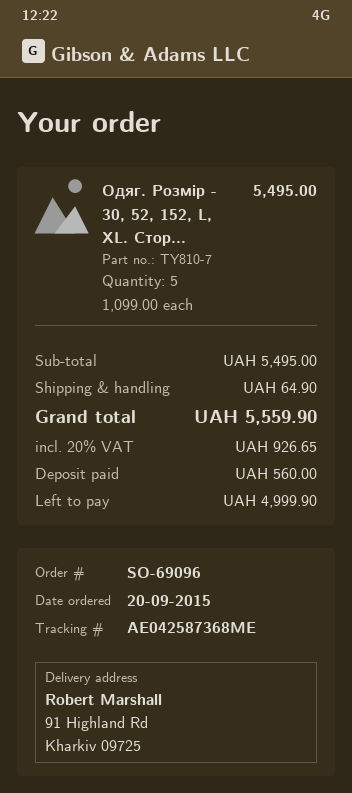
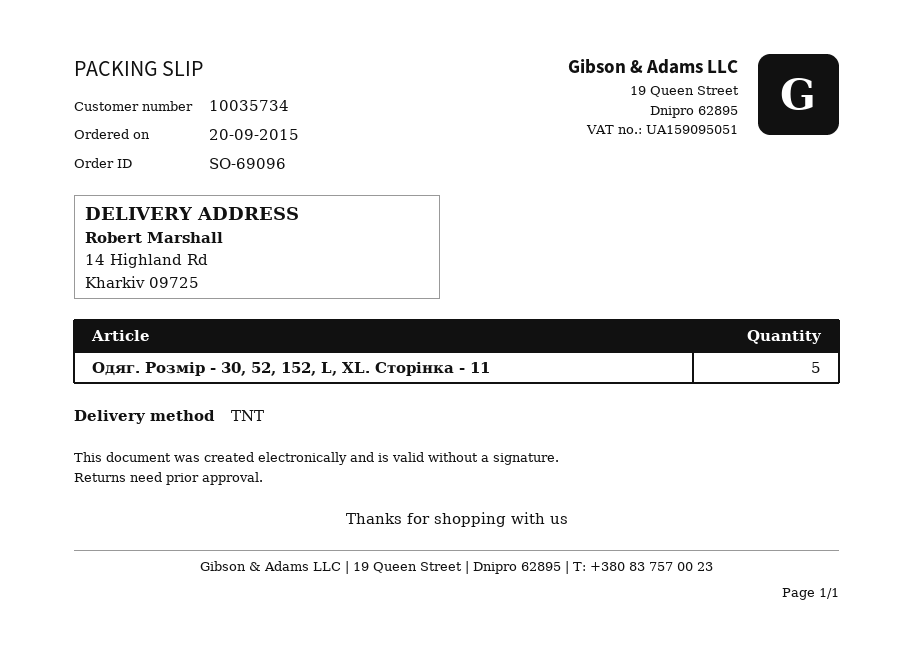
ship to: 91 Highland Rd, Kharkiv 09725 -> 14 Highland Rd, Kharkiv 09725

